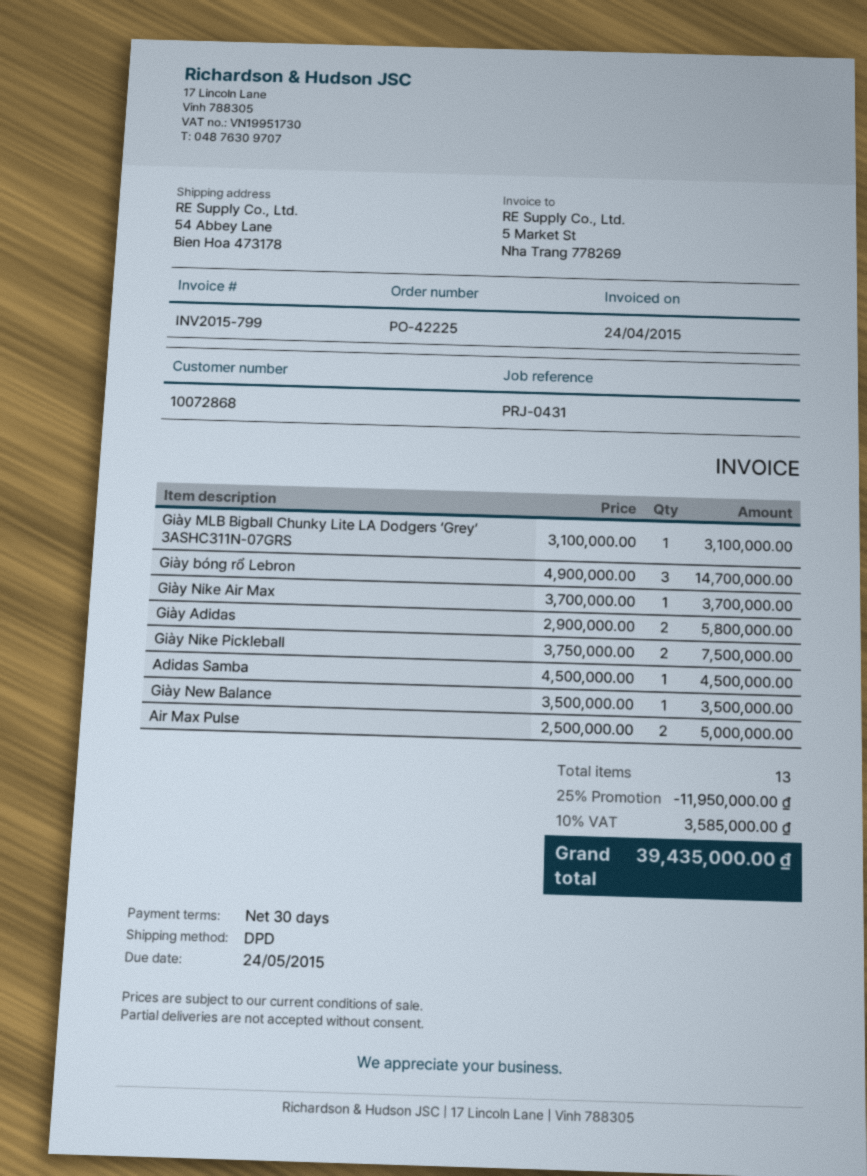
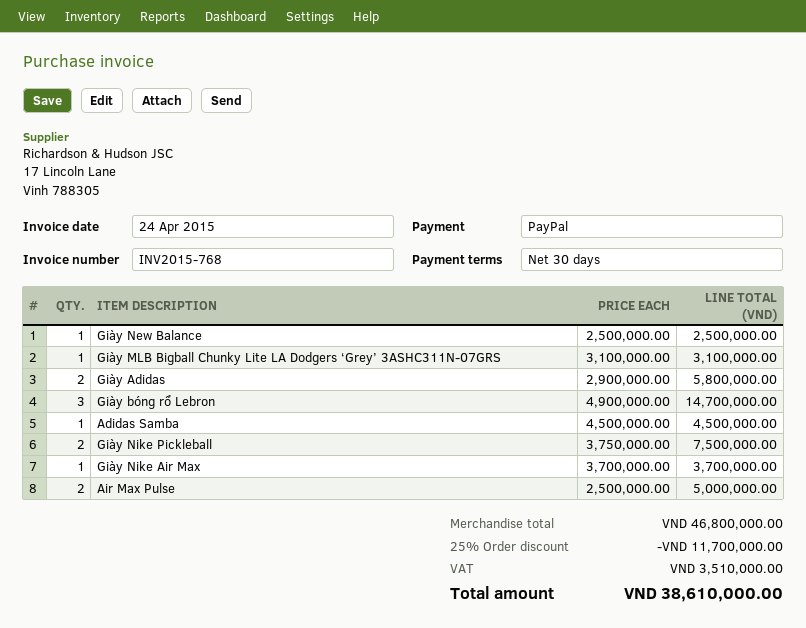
invoice number: INV2015-799 -> INV2015-768
Giày New Balance: 1 x 3500000.00 = 3500000.00 -> 1 x 2500000.00 = 2500000.00
discount: 25% = 11950000.00 -> 25% = 11700000.00
tax: 3585000.00 -> 3510000.00
total: 39435000.00 -> 38610000.00

